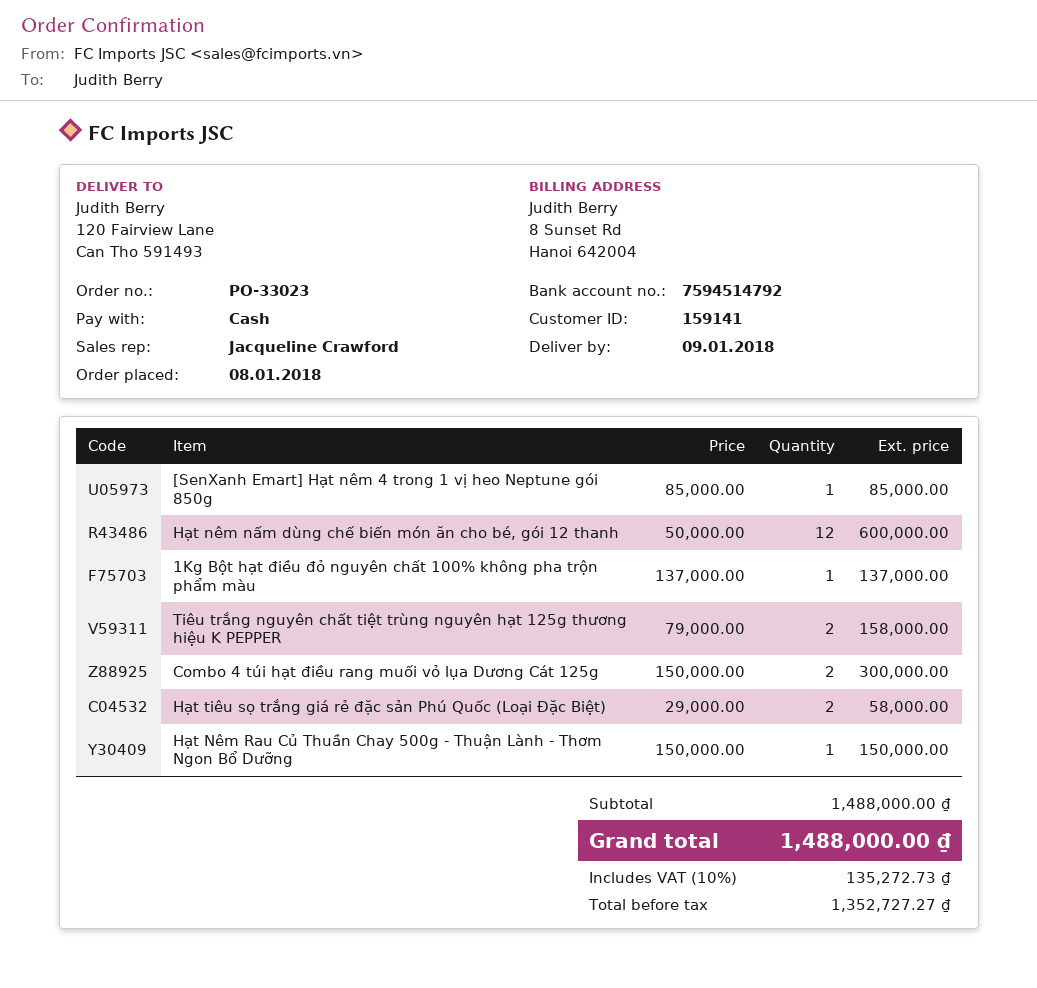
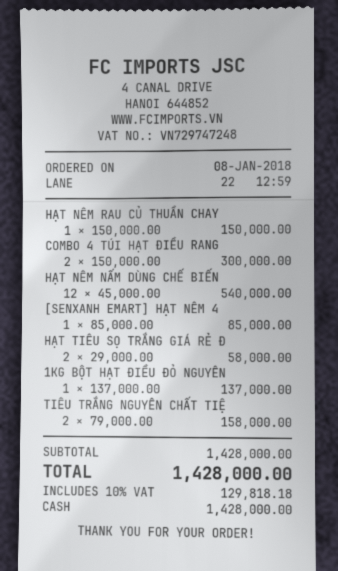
Hạt nêm nấm dùng chế biến món ăn cho bé, gói 12 thanh: 12 x 50000.00 = 600000.00 -> 12 x 45000.00 = 540000.00
subtotal: 1488000.00 -> 1428000.00
tax: 10% = 135272.73 -> 10% = 129818.18
total: 1488000.00 -> 1428000.00

